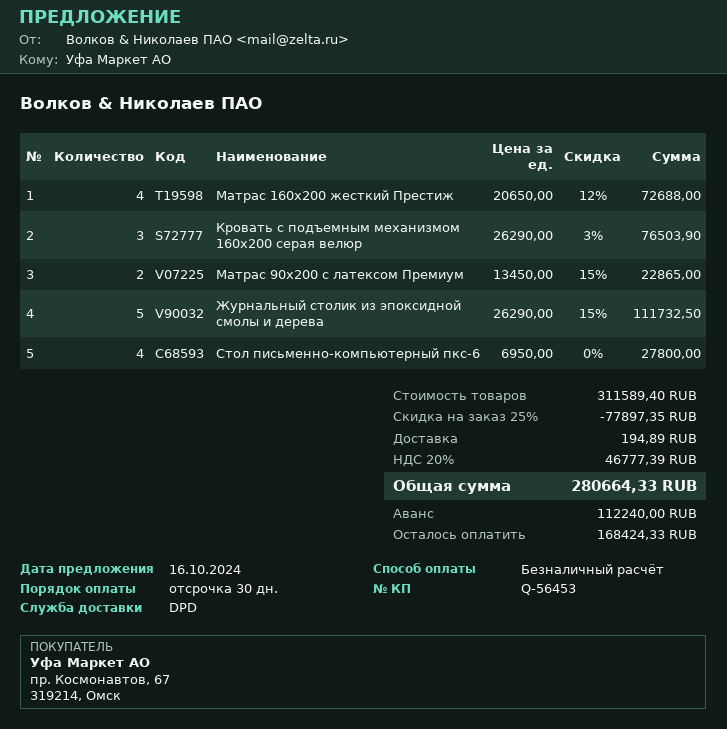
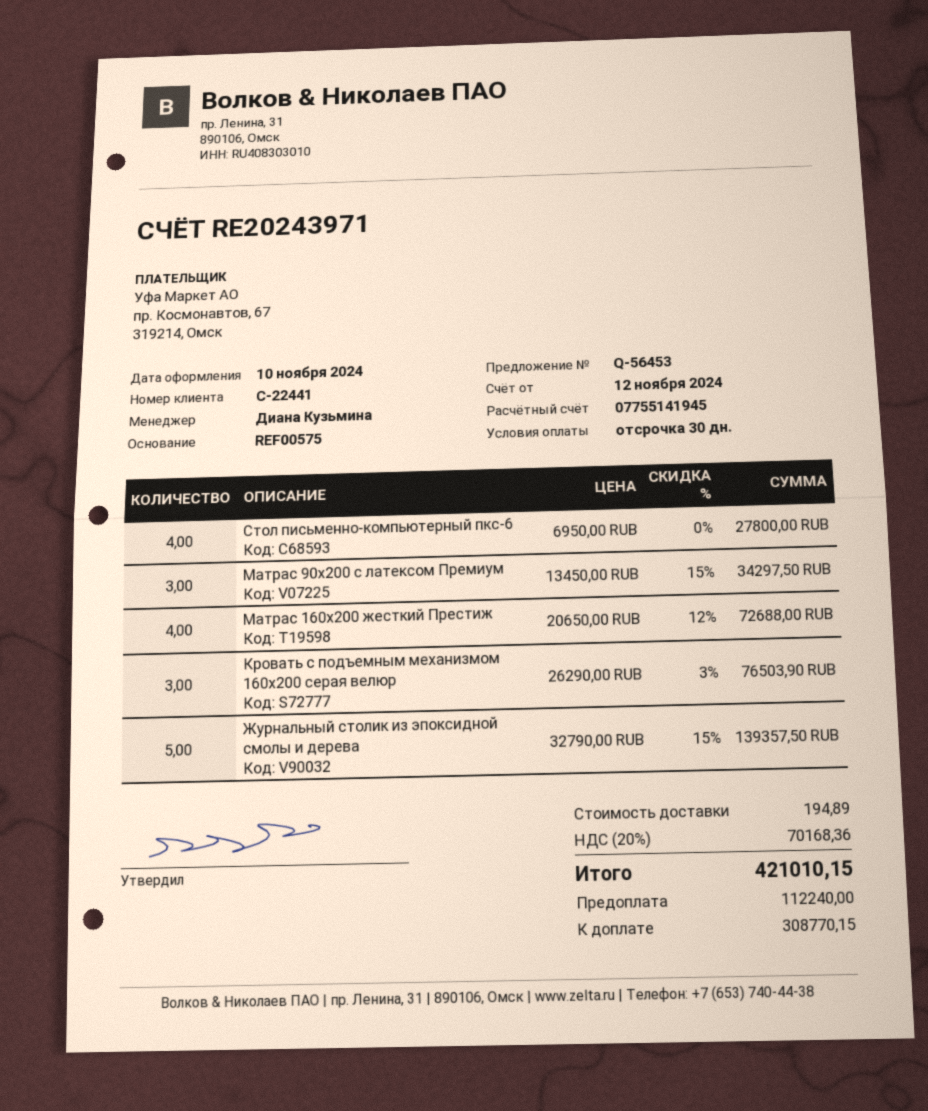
Матрас 90х200 с латексом Премиум: 2 x 13450.00 - 15% = 22865.00 -> 3 x 13450.00 - 15% = 34297.50
Журнальный столик из эпоксидной смолы и дерева: 5 x 26290.00 - 15% = 111732.50 -> 5 x 32790.00 - 15% = 139357.50
discount: 25% = 77897.35 -> none
tax: 20% = 46777.39 -> 20% = 70168.36
total: 280664.33 -> 421010.15
balance: 168424.33 -> 308770.15

